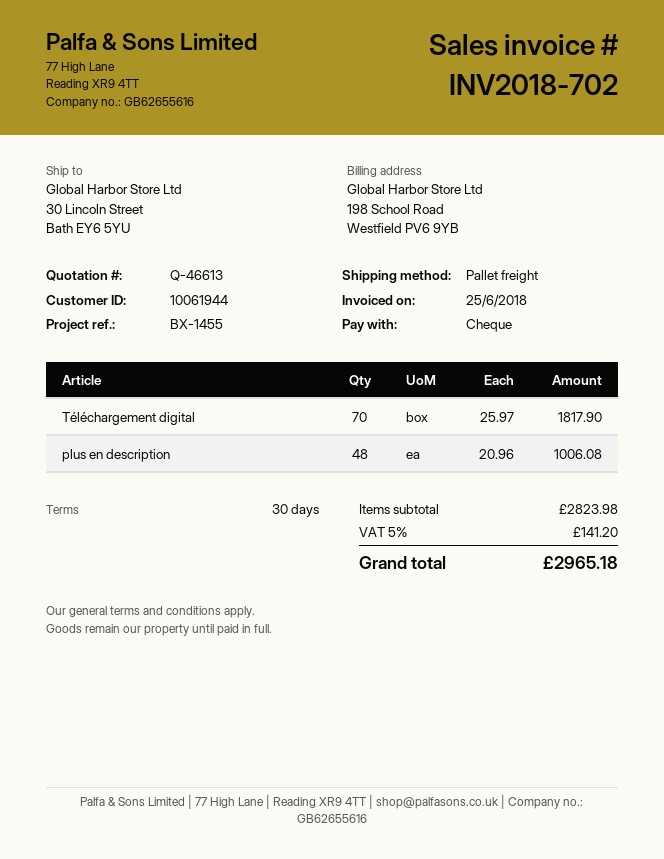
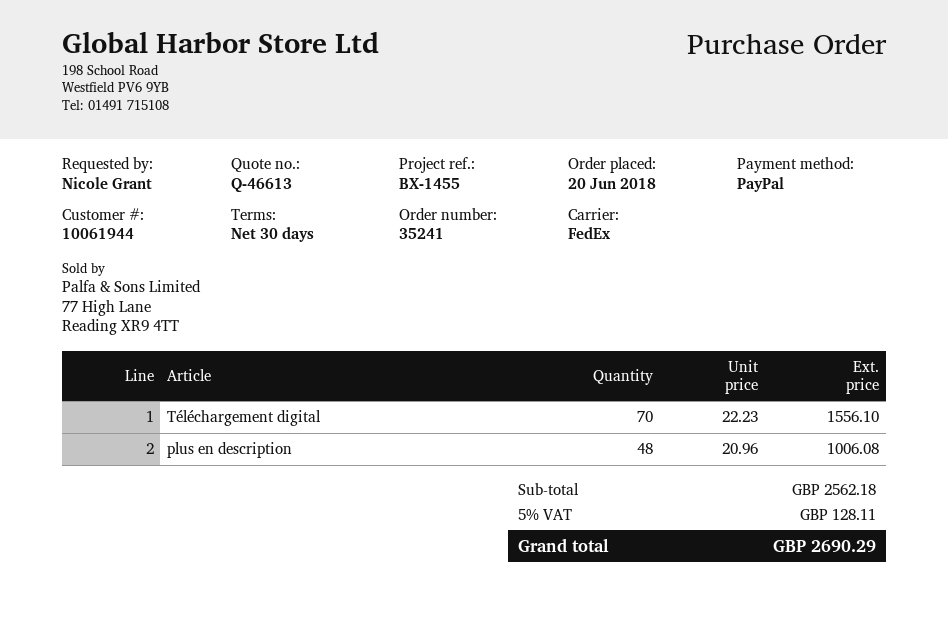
payment method: cheque -> PayPal
shipping method: pallet freight -> FedEx
Téléchargement digital: 70 x 25.97 = 1817.90 -> 70 x 22.23 = 1556.10
subtotal: 2823.98 -> 2562.18
tax: 5% = 141.20 -> 5% = 128.11
total: 2965.18 -> 2690.29

